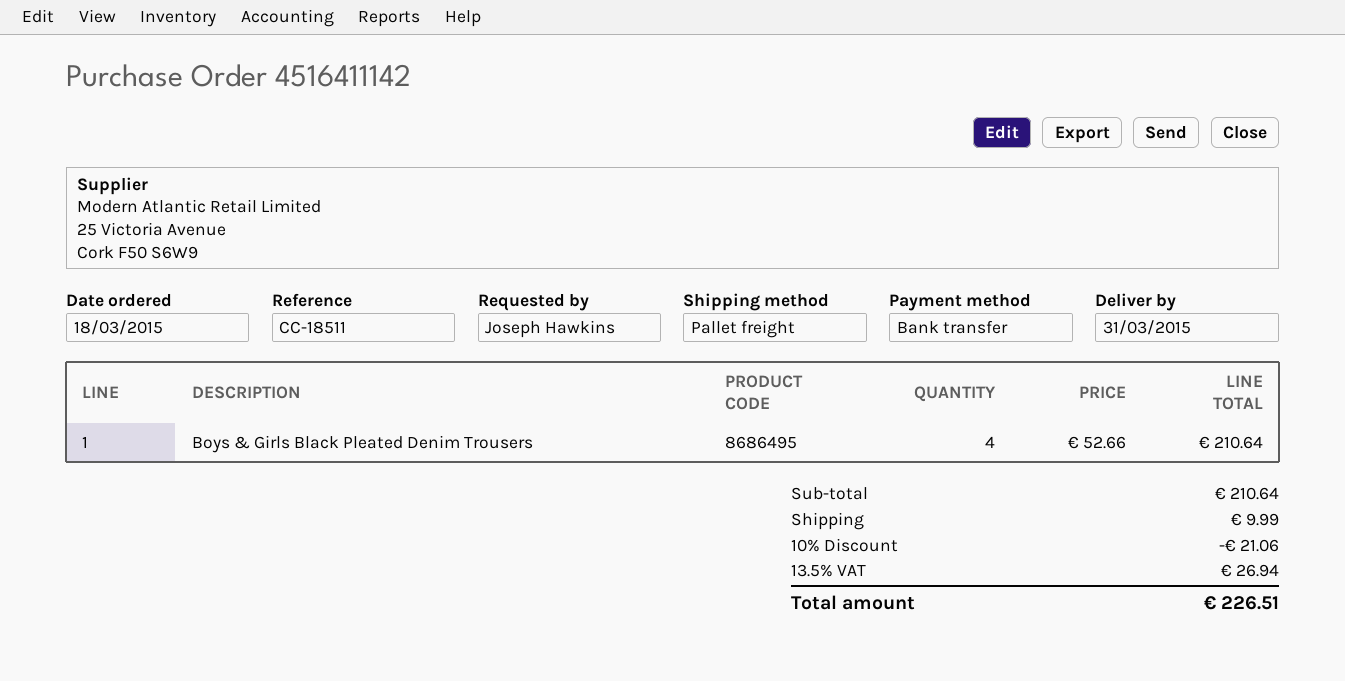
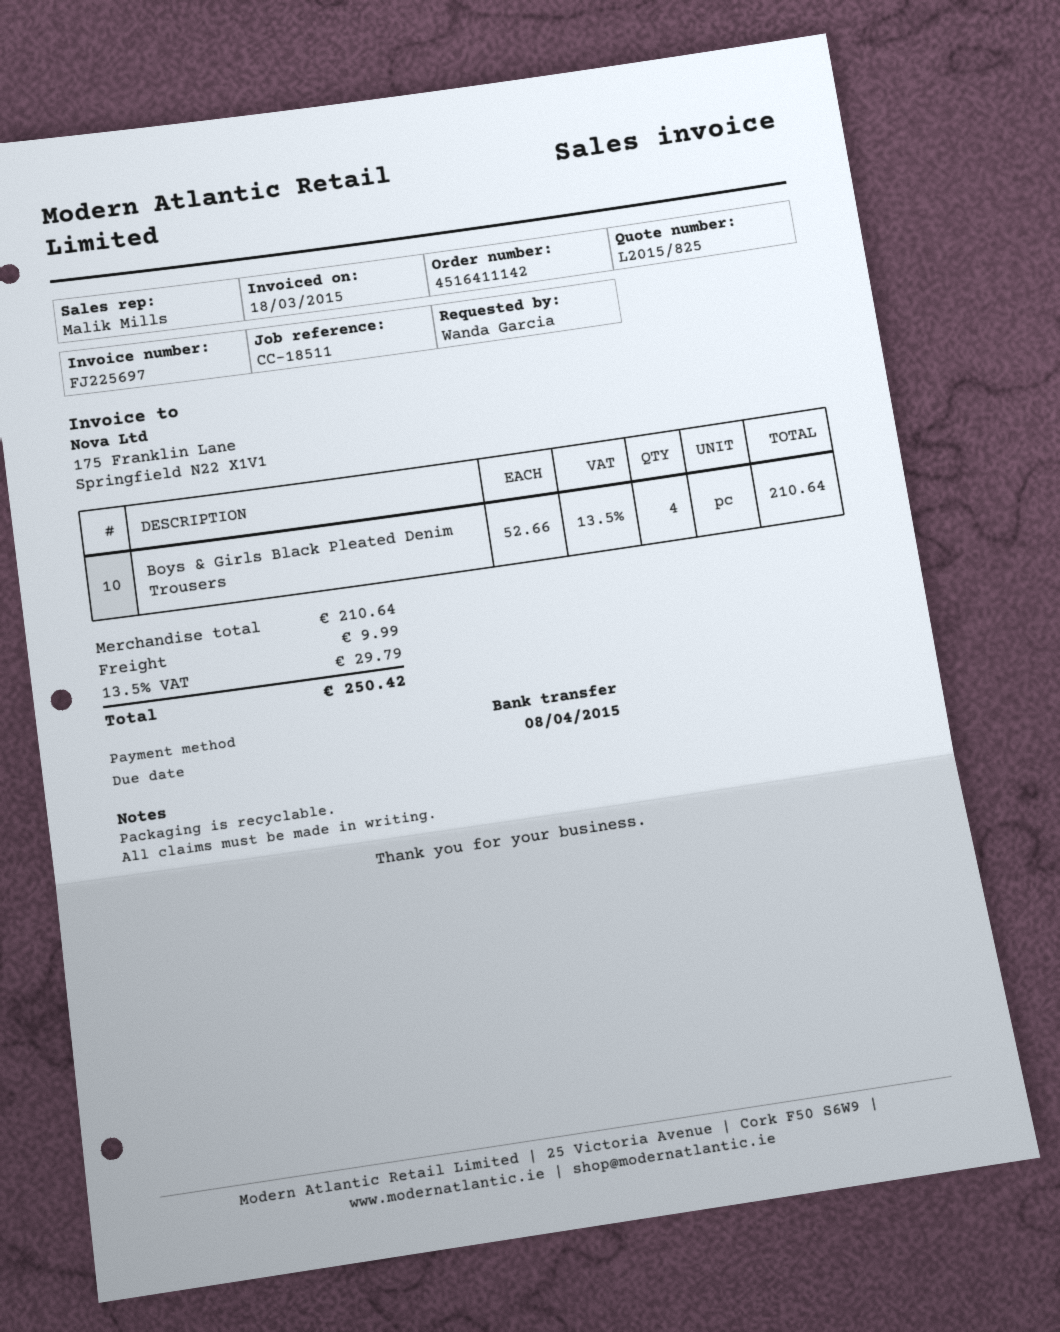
ordered by: Joseph Hawkins -> Wanda Garcia
discount: 10% = 21.06 -> none
tax: 13.5% = 26.94 -> 13.5% = 29.79
total: 226.51 -> 250.42

